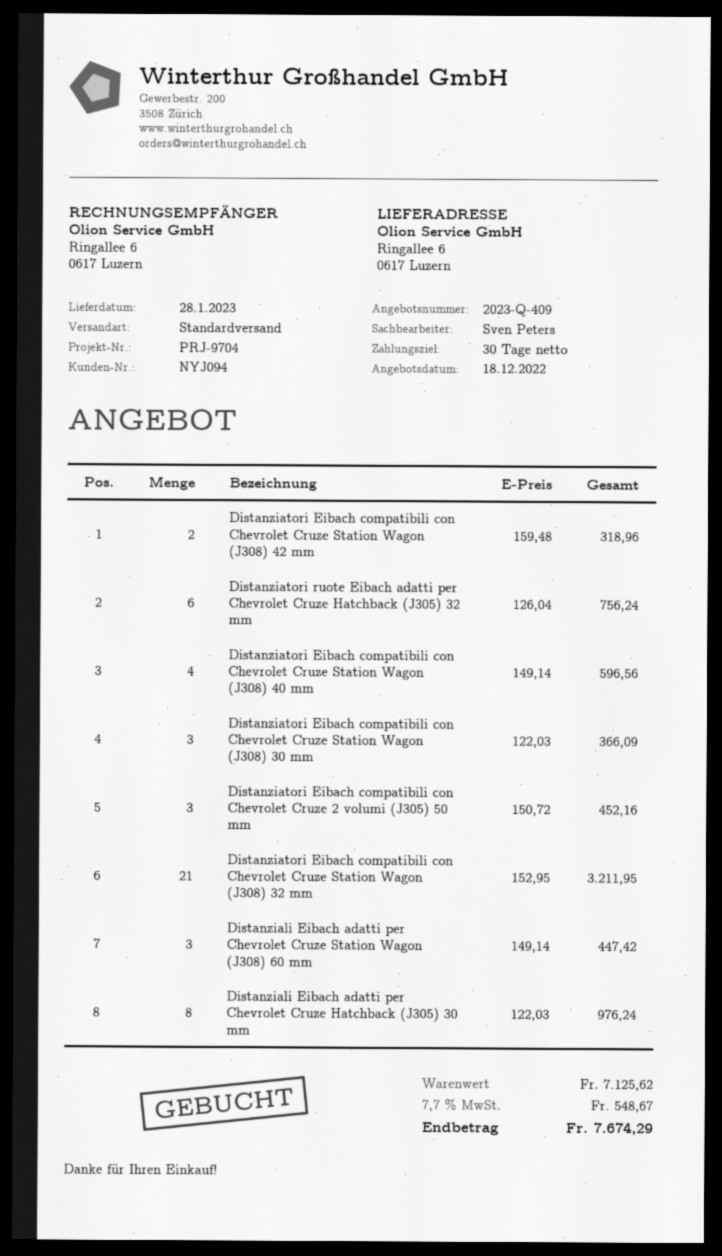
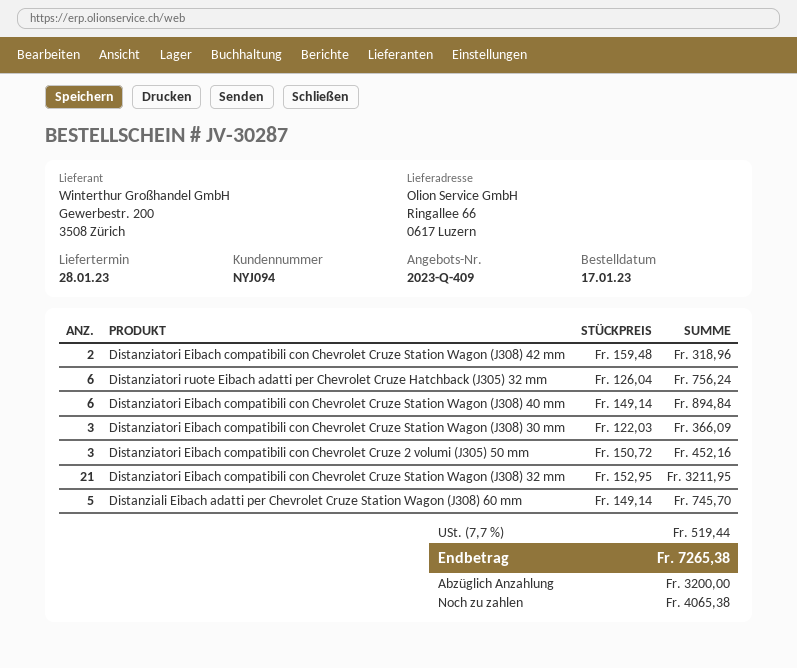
ship to: Ringallee 6, 0617 Luzern -> Ringallee 66, 0617 Luzern
Distanziatori Eibach compatibili con Chevrolet Cruze Station Wagon (J308) 40 mm: 4 x 149.14 = 596.56 -> 6 x 149.14 = 894.84
Distanziali Eibach adatti per Chevrolet Cruze Station Wagon (J308) 60 mm: 3 x 149.14 = 447.42 -> 5 x 149.14 = 745.70
Distanziali Eibach adatti per Chevrolet Cruze Hatchback (J305) 30 mm: 8 x 122.03 = 976.24 -> none
tax: 7.7% = 548.67 -> 7.7% = 519.44
total: 7674.29 -> 7265.38

